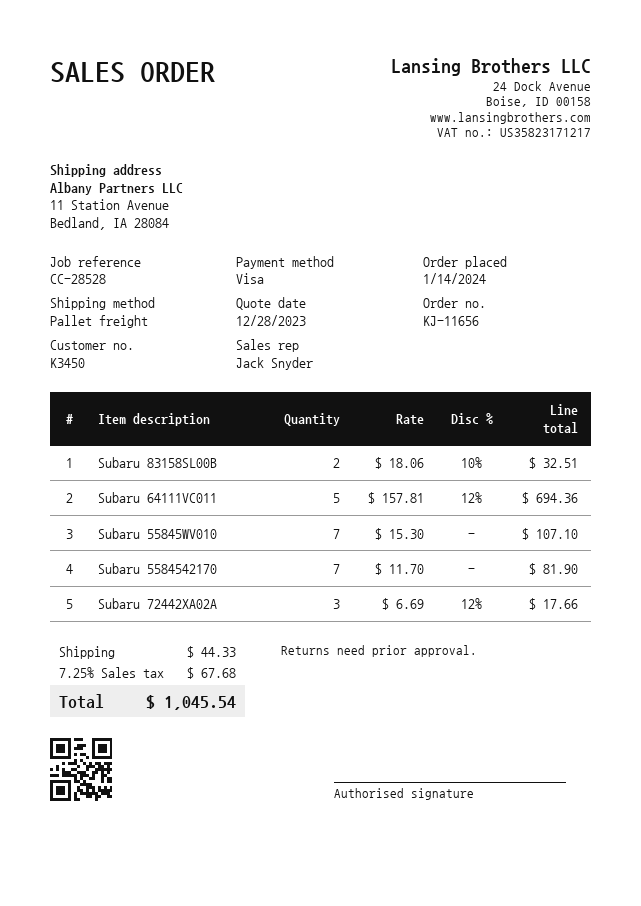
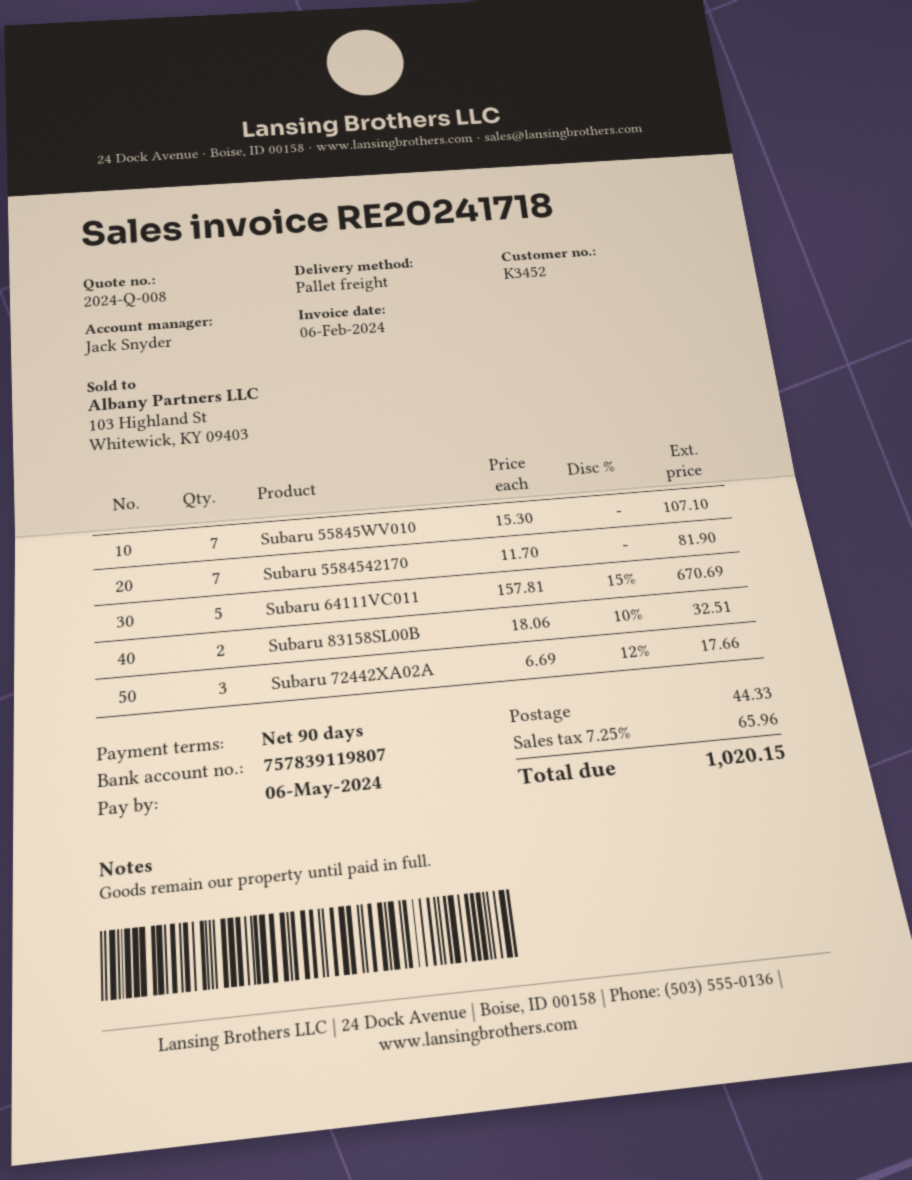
customer number: K3450 -> K3452
Subaru 64111VC011: 5 x 157.81 - 12% = 694.36 -> 5 x 157.81 - 15% = 670.69
tax: 7.25% = 67.68 -> 7.25% = 65.96
total: 1045.54 -> 1020.15

